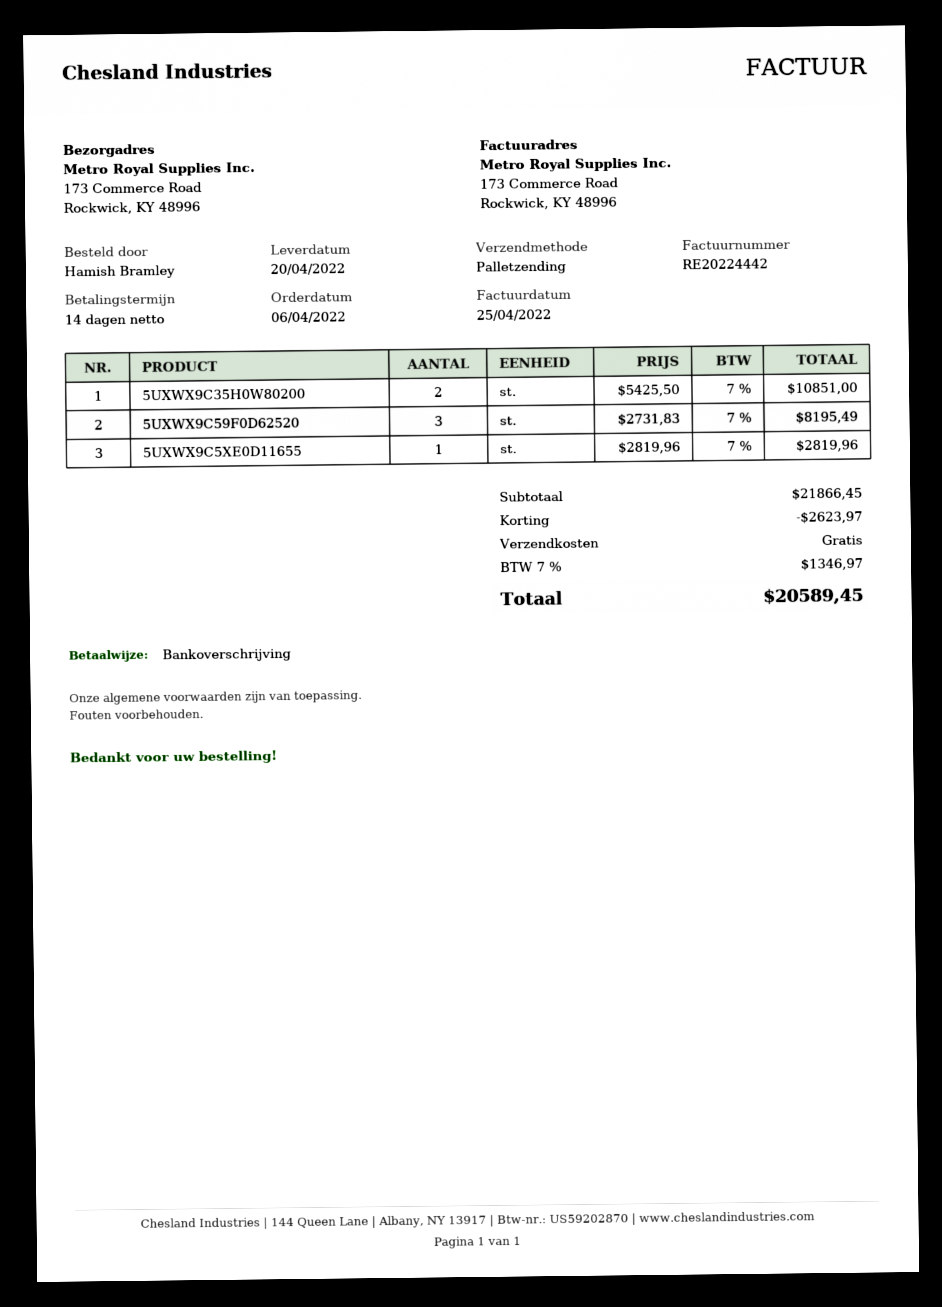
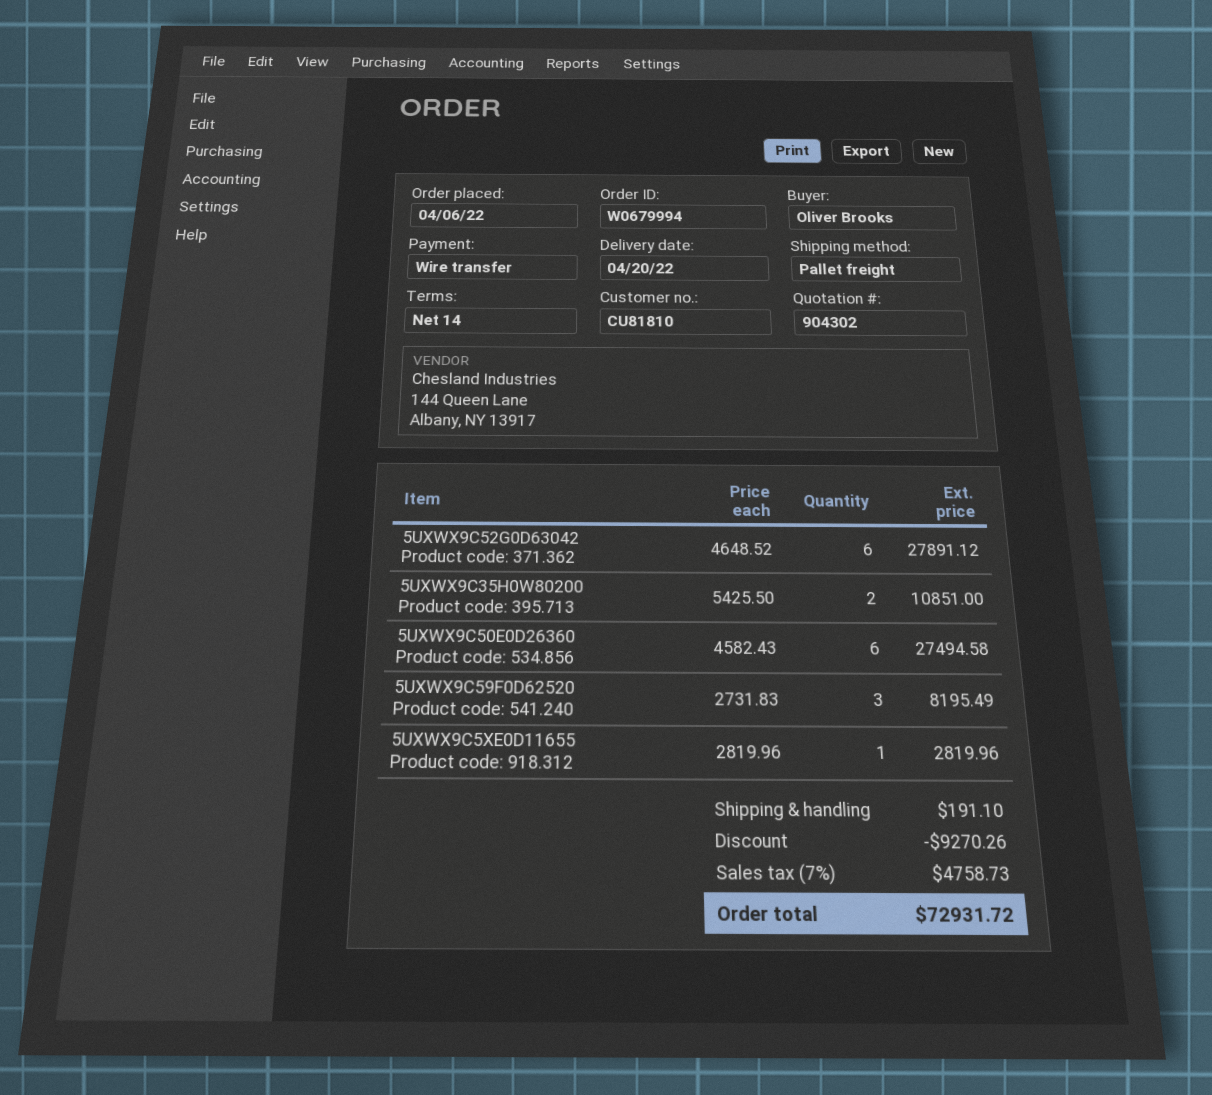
ordered by: Hamish Bramley -> Oliver Brooks
5UXWX9C52G0D63042: none -> 6 x 4648.52 = 27891.12
5UXWX9C50E0D26360: none -> 6 x 4582.43 = 27494.58
discount: 2623.97 -> 9270.26
shipping: 0.00 -> 191.10
tax: 7% = 1346.97 -> 7% = 4758.73
total: 20589.45 -> 72931.72

